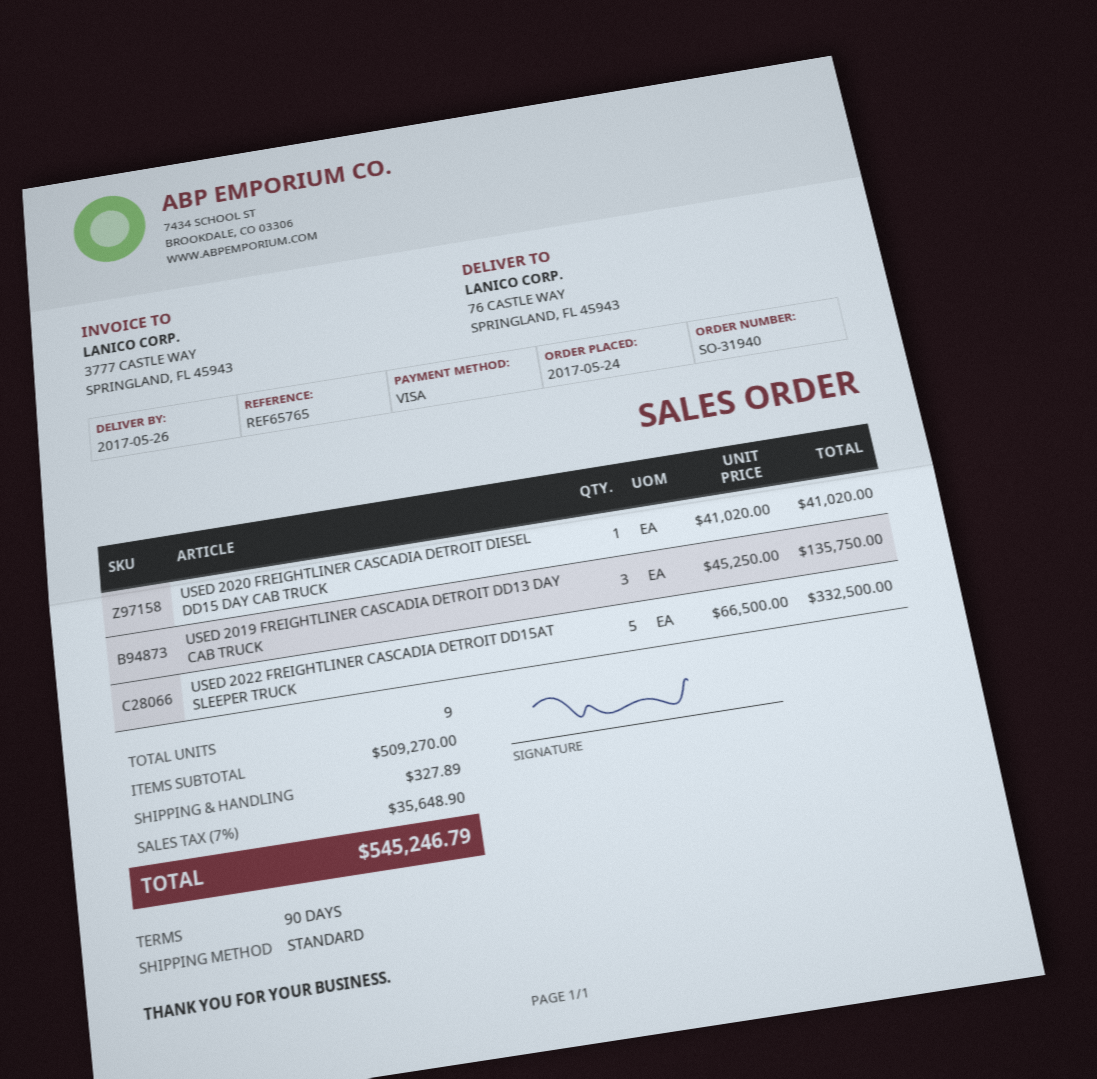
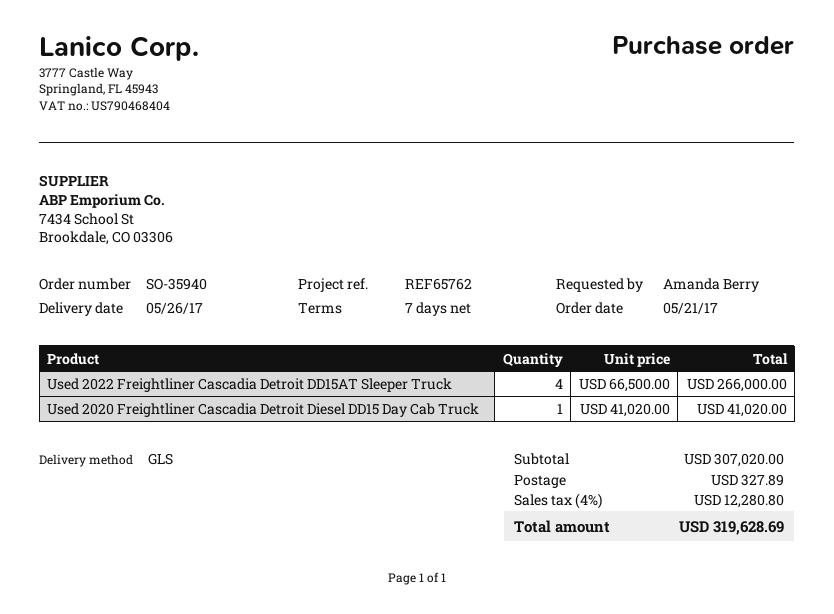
order number: SO-31940 -> SO-35940
order date: 2017-05-24 -> 2017-05-21
payment terms: 90 days -> 7 days
reference: REF65765 -> REF65762
shipping method: standard -> GLS
USED 2019 FREIGHTLINER CASCADIA DETROIT DD13 DAY CAB TRUCK: 3 x 45250.00 = 135750.00 -> none
USED 2022 FREIGHTLINER CASCADIA DETROIT DD15AT SLEEPER TRUCK: 5 x 66500.00 = 332500.00 -> 4 x 66500.00 = 266000.00
subtotal: 509270.00 -> 307020.00
tax: 7% = 35648.90 -> 4% = 12280.80
total: 545246.79 -> 319628.69

